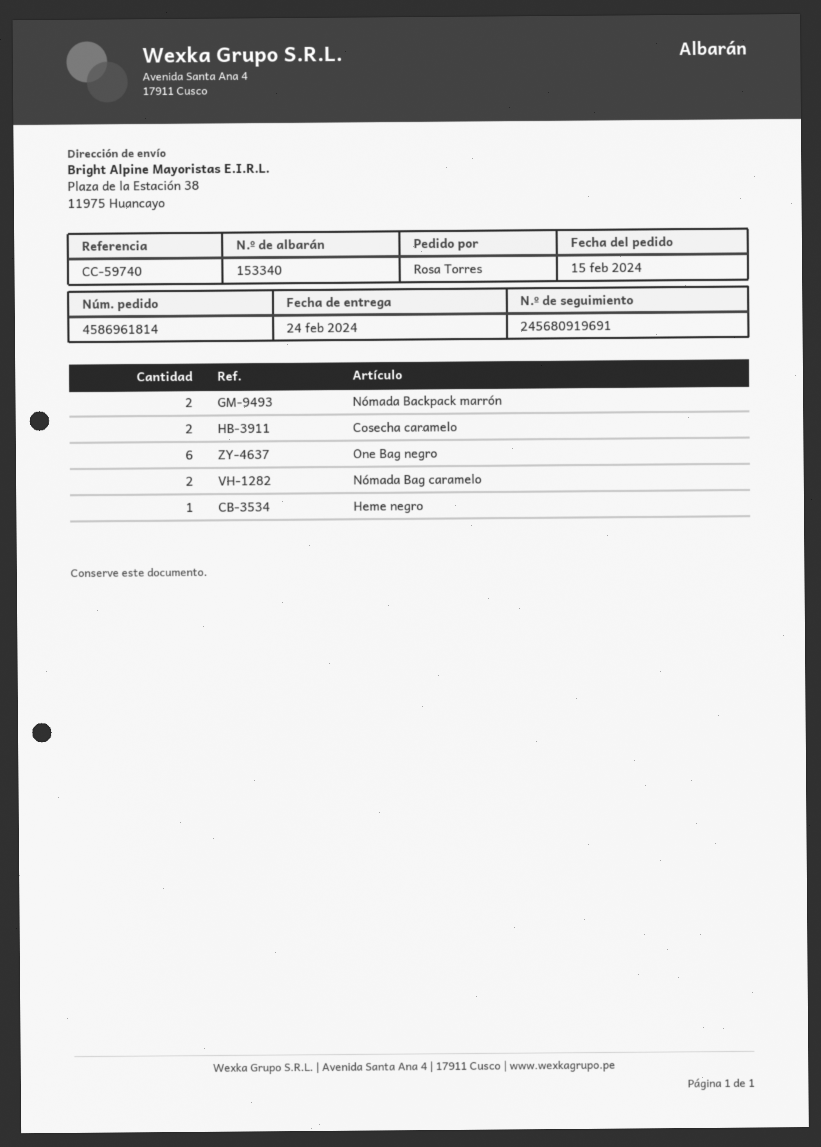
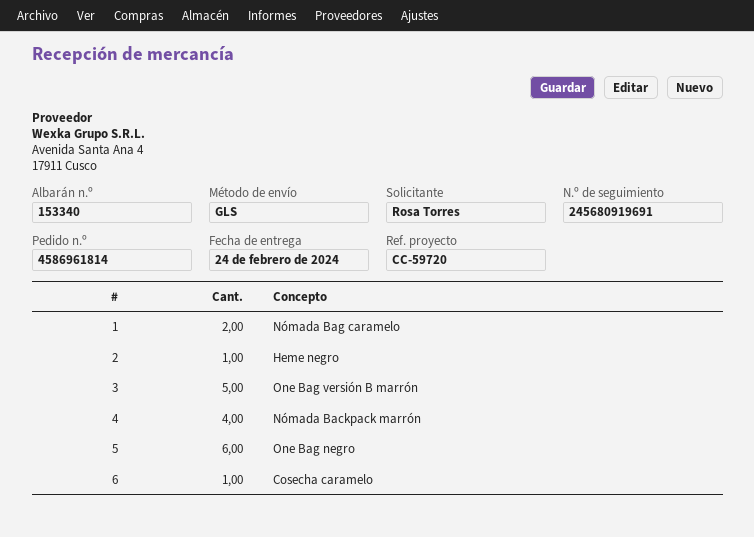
reference: CC-59740 -> CC-59720
Nómada Backpack marrón: 2 -> 4
Cosecha caramelo: 2 -> 1
One Bag versión B marrón: none -> 5

